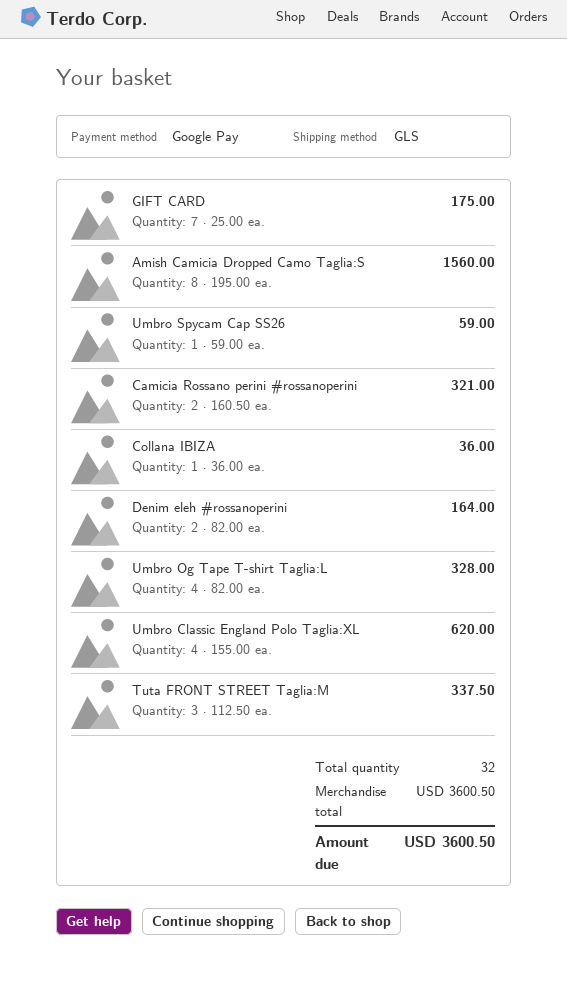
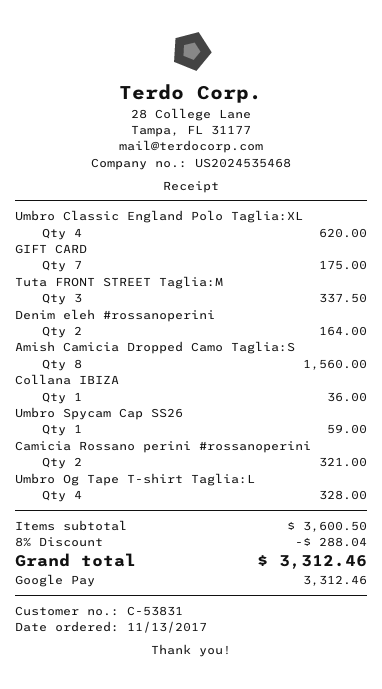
discount: none -> 8% = 288.04
total: 3600.50 -> 3312.46

